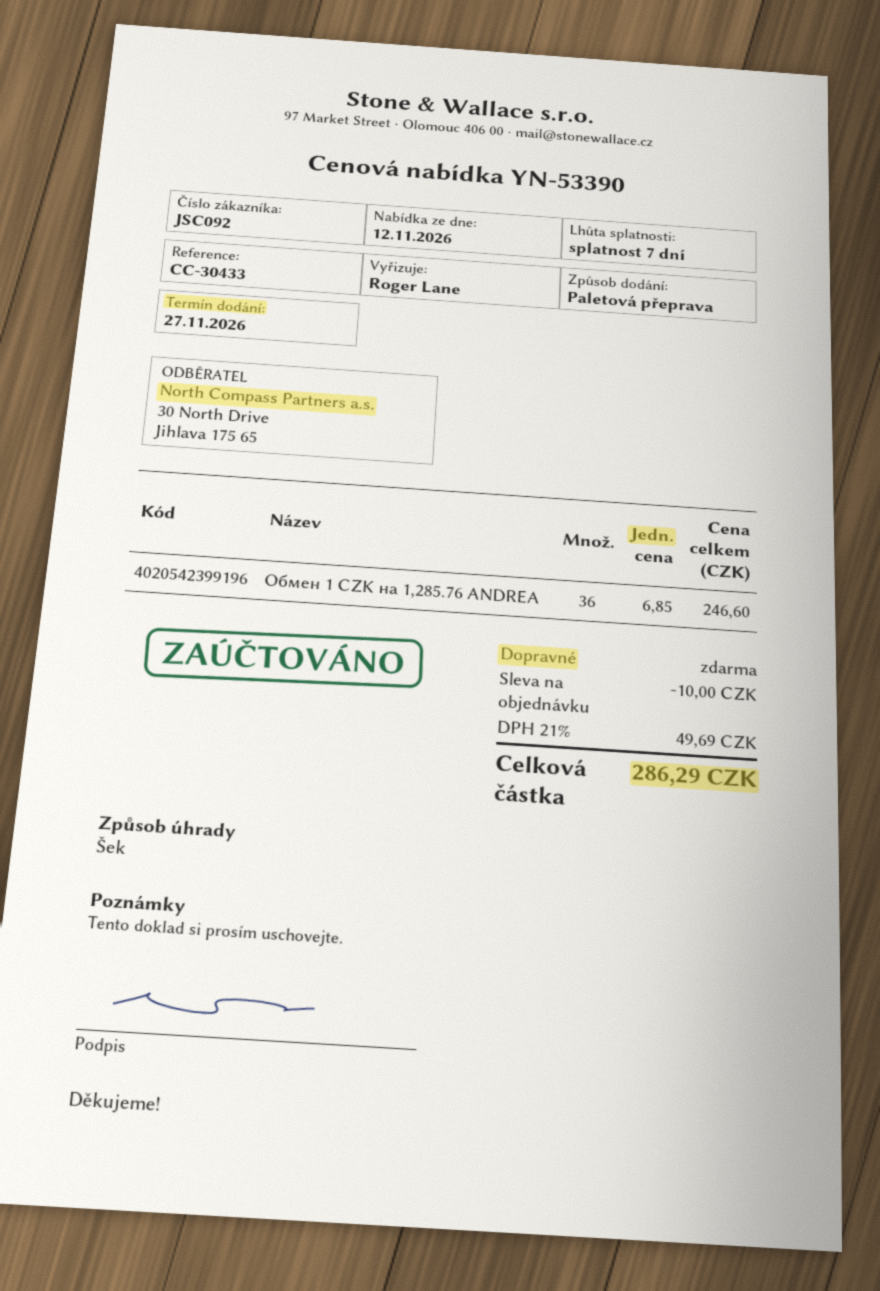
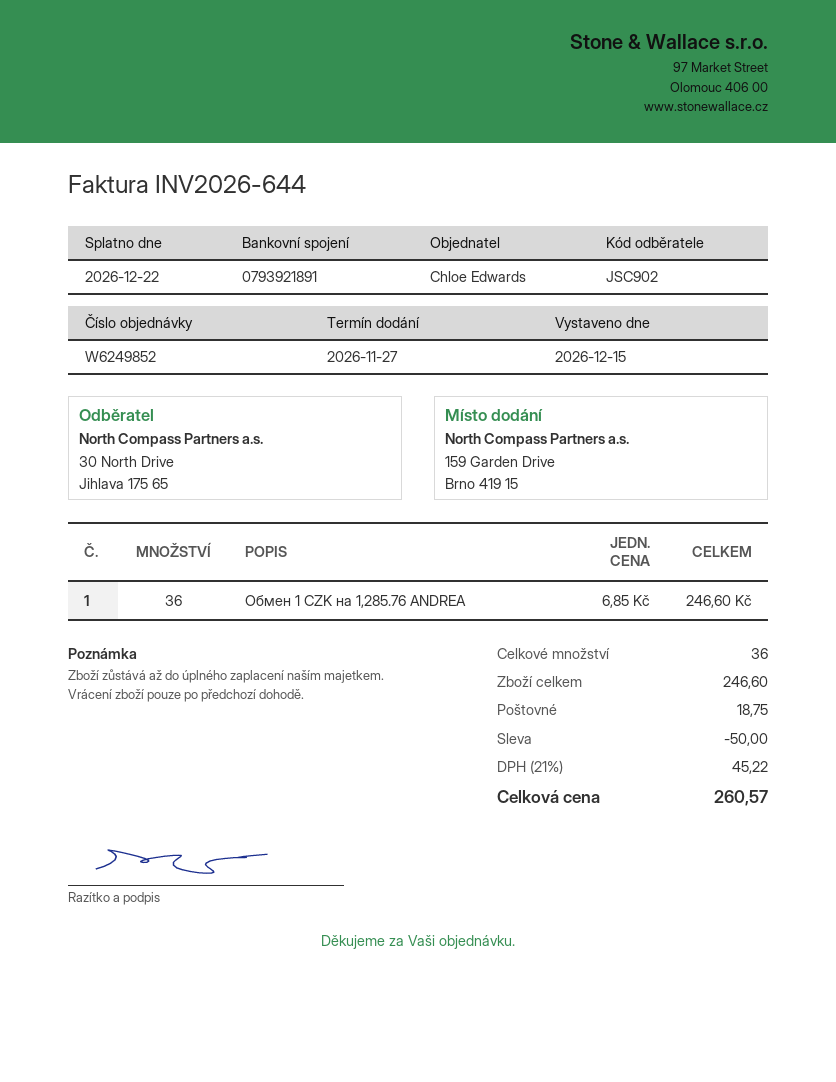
customer number: JSC092 -> JSC902
discount: 10.00 -> 50.00
shipping: 0.00 -> 18.75
tax: 21% = 49.69 -> 21% = 45.22
total: 286.29 -> 260.57

